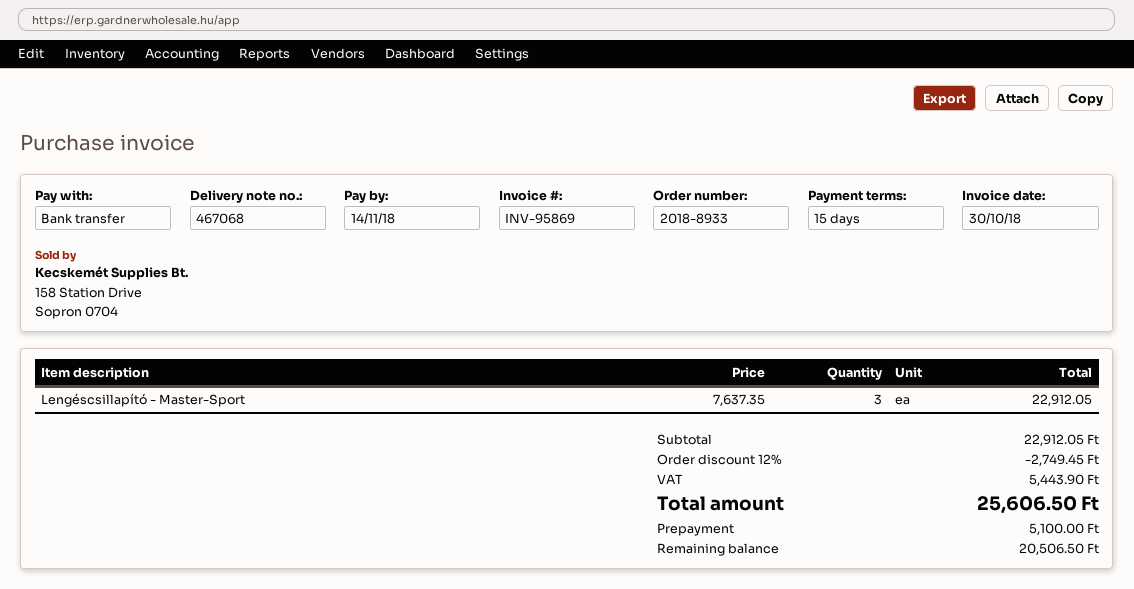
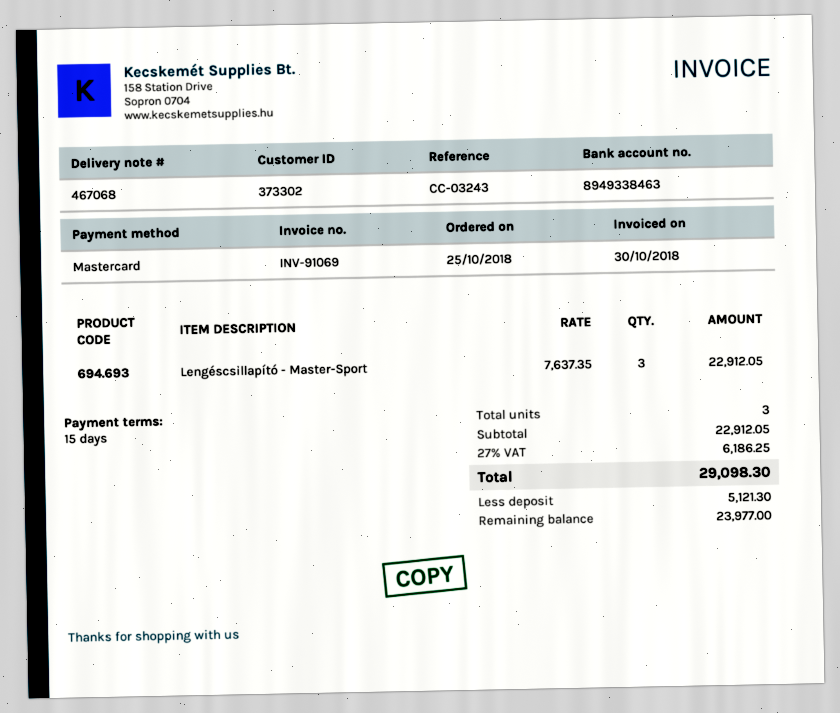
invoice number: INV-95869 -> INV-91069
payment method: bank transfer -> Mastercard
discount: 12% = 2749.45 -> none
tax: 5443.90 -> 6186.25
total: 25606.50 -> 29098.30
deposit: 5100.00 -> 5121.30
balance: 20506.50 -> 23977.00

